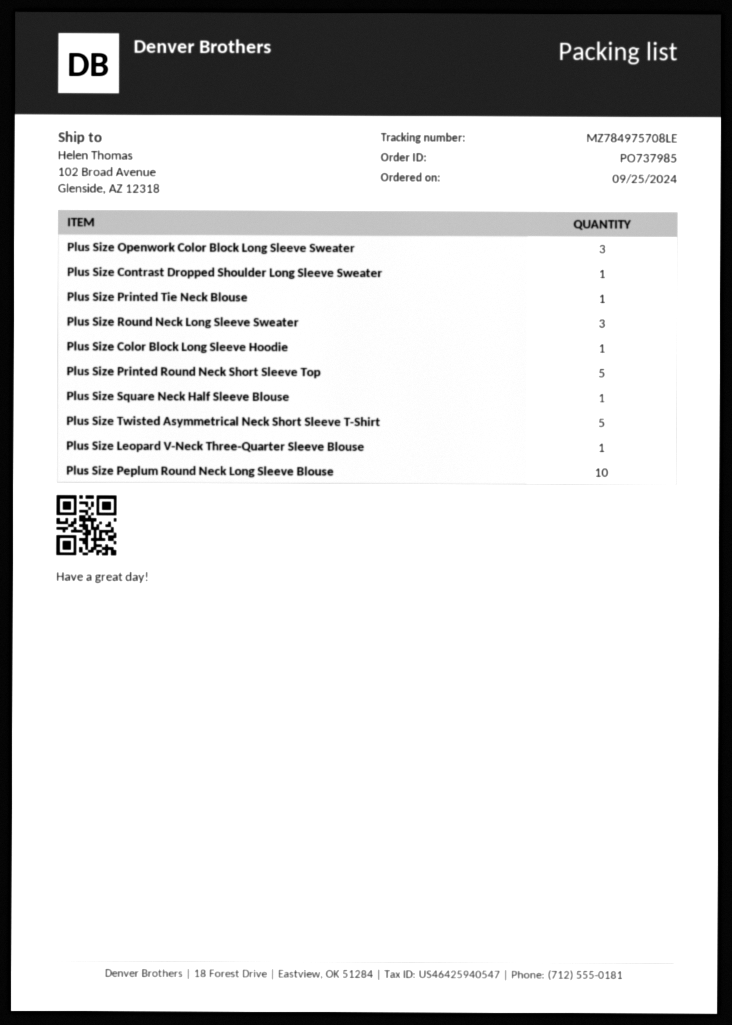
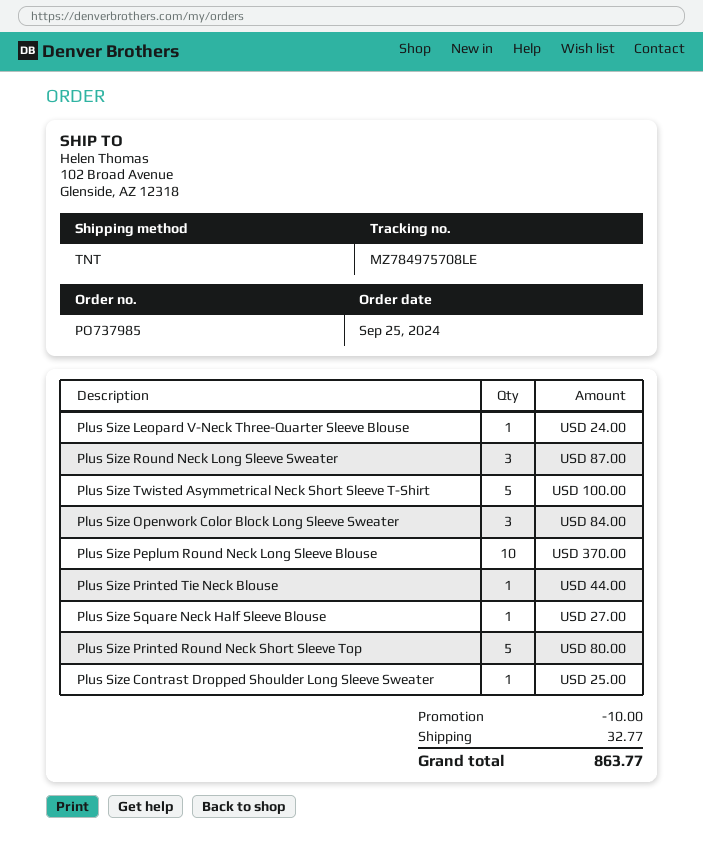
Plus Size Color Block Long Sleeve Hoodie: 1 -> none

